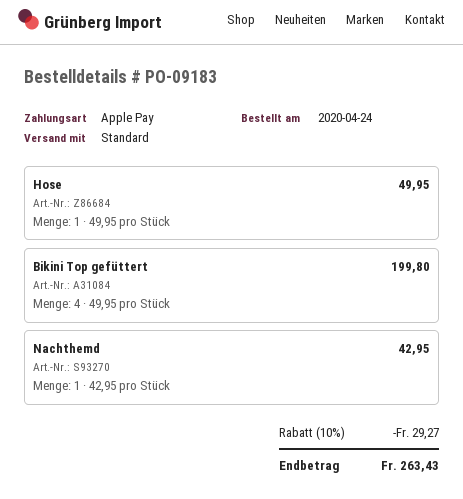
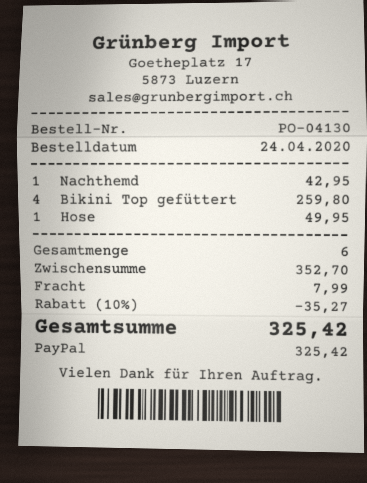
order number: PO-09183 -> PO-04130
payment method: Apple Pay -> PayPal
Bikini Top gefüttert: 4 for 199.80 -> 4 for 259.80
discount: 10% = 29.27 -> 10% = 35.27
shipping: none -> 7.99
total: 263.43 -> 325.42

